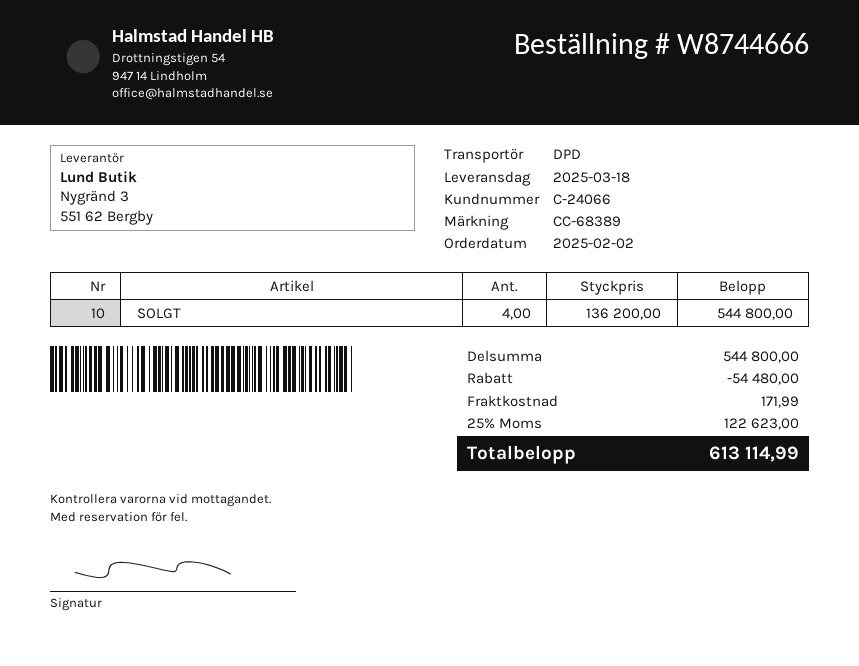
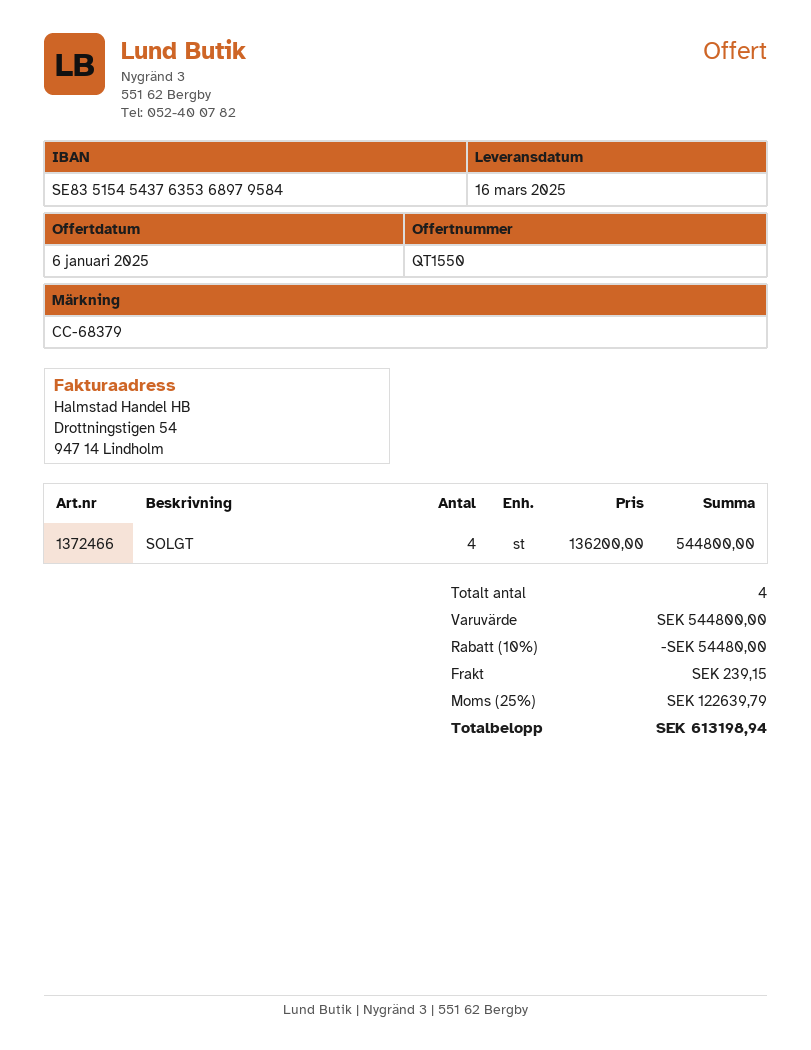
delivery date: 2025-03-18 -> 2025-03-16
reference: CC-68389 -> CC-68379
shipping: 171.99 -> 239.15
tax: 25% = 122623.00 -> 25% = 122639.79
total: 613114.99 -> 613198.94

